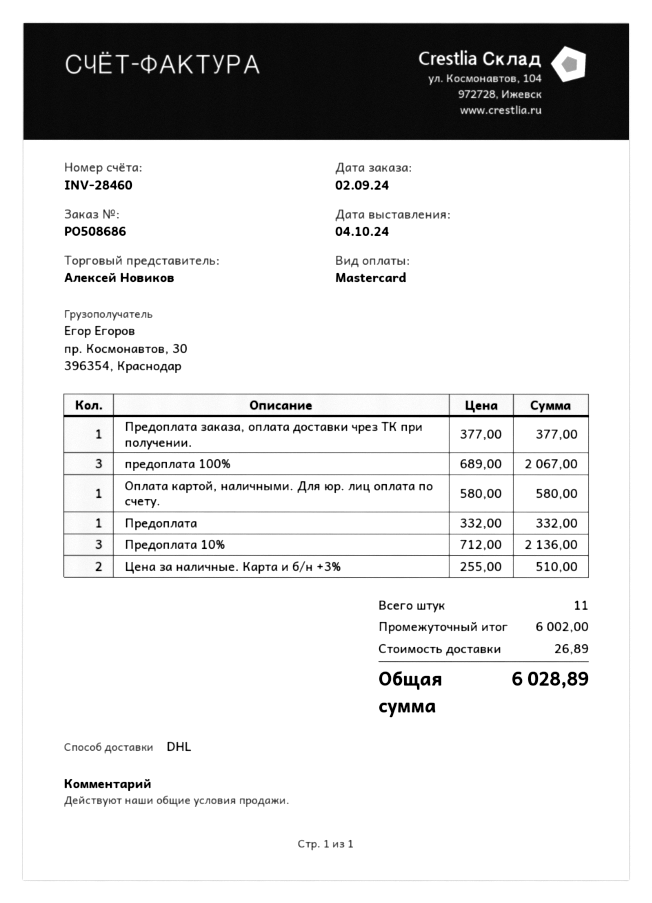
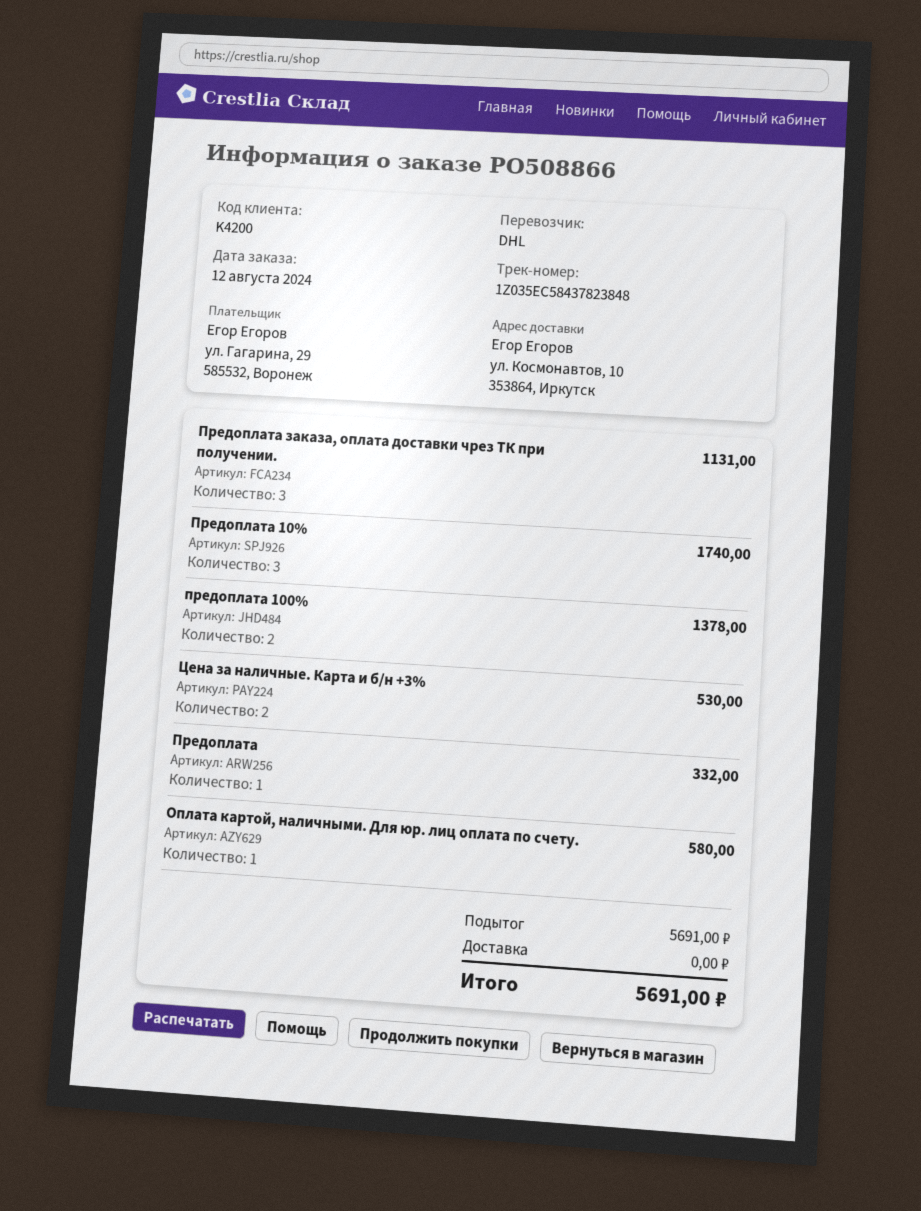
order number: PO508686 -> PO508866
order date: 2024-09-02 -> 2024-08-12
ship to: пр. Космонавтов, 30, 396354, Краснодар -> ул. Космонавтов, 10, 353864, Иркутск
Предоплата заказа, оплата доставки чрез ТК при получении.: 1 for 377.00 -> 3 for 1131.00
предоплата 100%: 3 for 2067.00 -> 2 for 1378.00
Предоплата 10%: 3 for 2136.00 -> 3 for 1740.00
Цена за наличные. Карта и б/н +3%: 2 for 510.00 -> 2 for 530.00
subtotal: 6002.00 -> 5691.00
shipping: 26.89 -> 0.00
total: 6028.89 -> 5691.00

